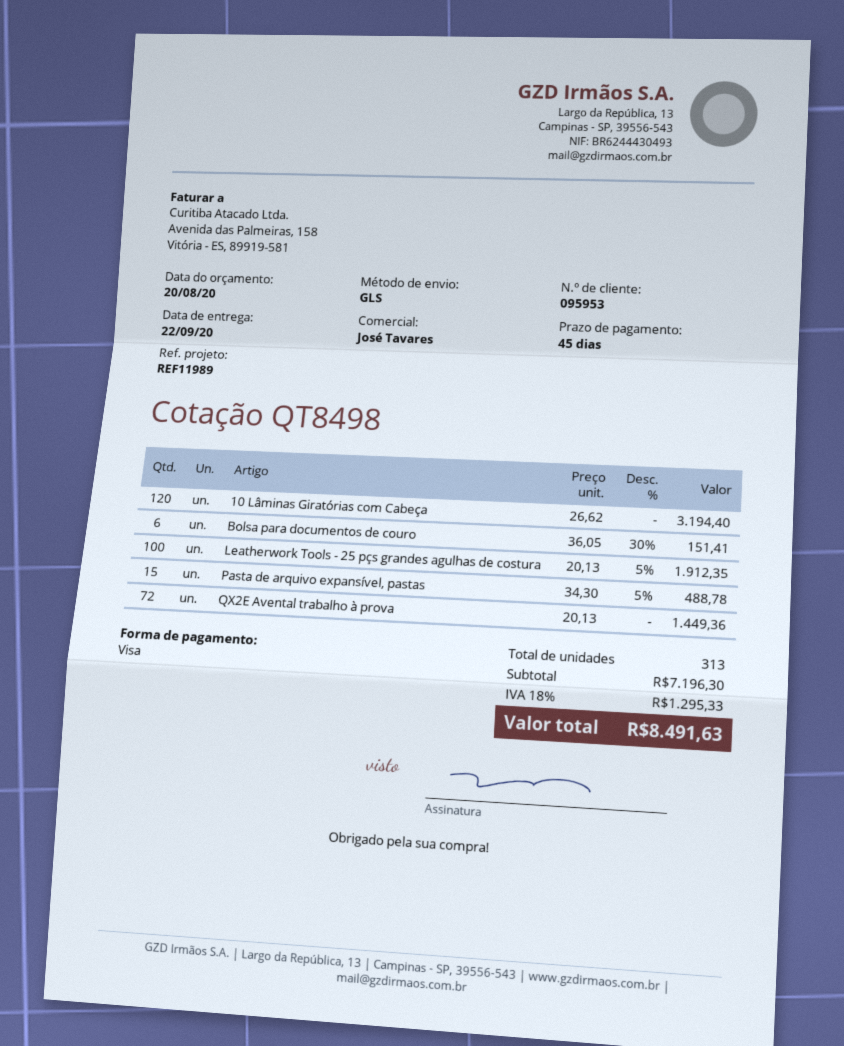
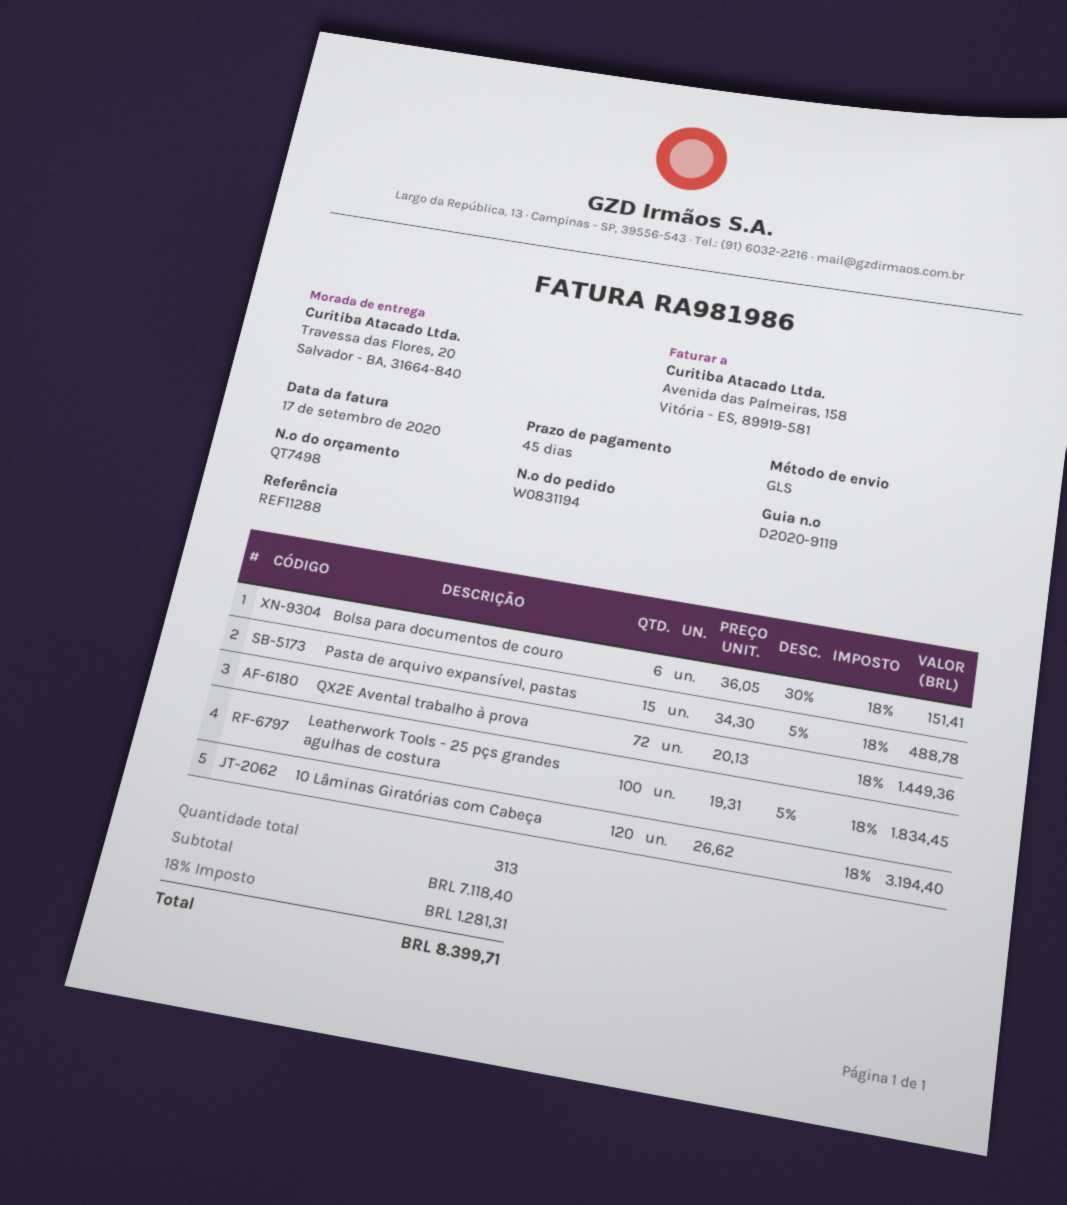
quote number: QT8498 -> QT7498
reference: REF11989 -> REF11288
Leatherwork Tools - 25 pçs grandes agulhas de costura: 100 x 20.13 - 5% = 1912.35 -> 100 x 19.31 - 5% = 1834.45
subtotal: 7196.30 -> 7118.40
tax: 18% = 1295.33 -> 18% = 1281.31
total: 8491.63 -> 8399.71

